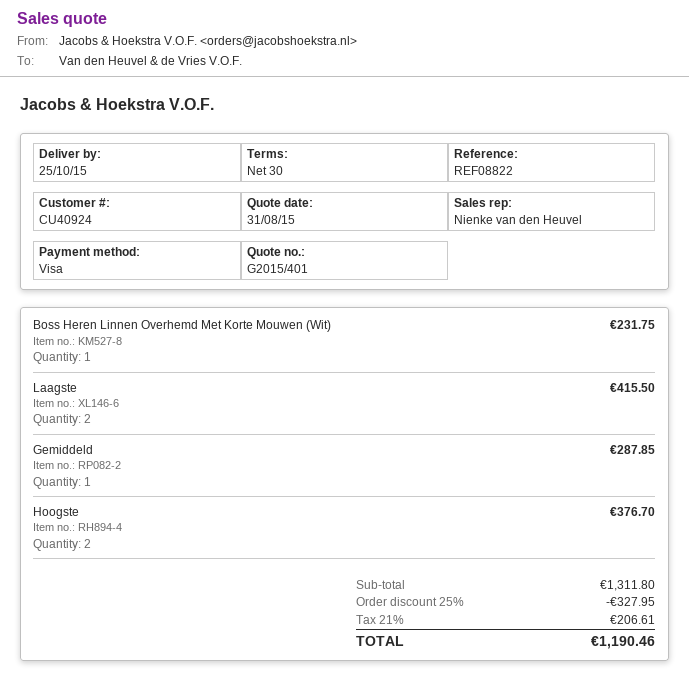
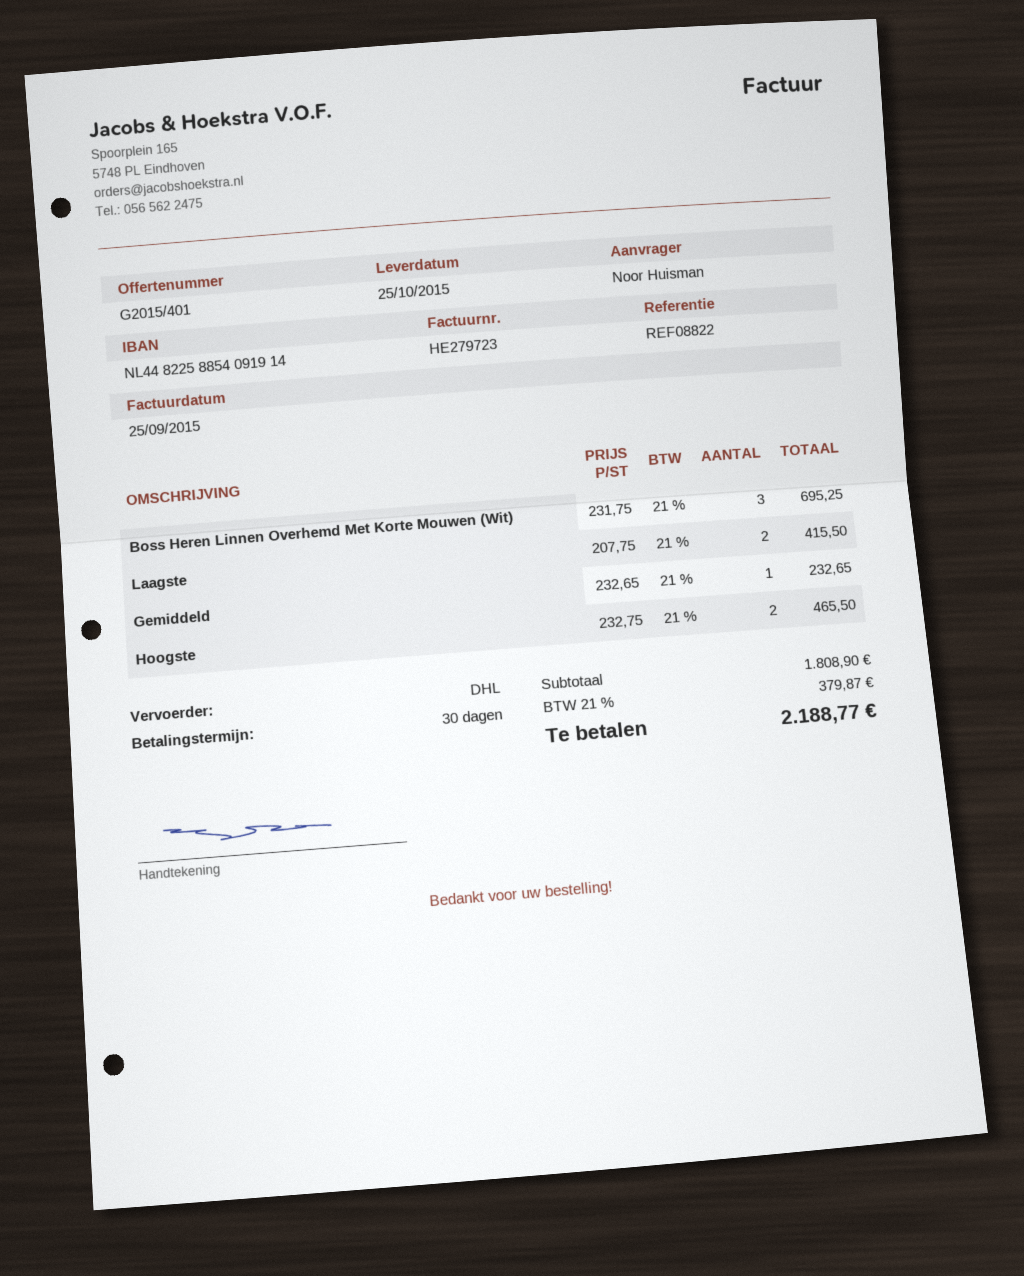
Boss Heren Linnen Overhemd Met Korte Mouwen (Wit): 1 for 231.75 -> 3 for 695.25
Gemiddeld: 1 for 287.85 -> 1 for 232.65
Hoogste: 2 for 376.70 -> 2 for 465.50
subtotal: 1311.80 -> 1808.90
discount: 25% = 327.95 -> none
tax: 21% = 206.61 -> 21% = 379.87
total: 1190.46 -> 2188.77

